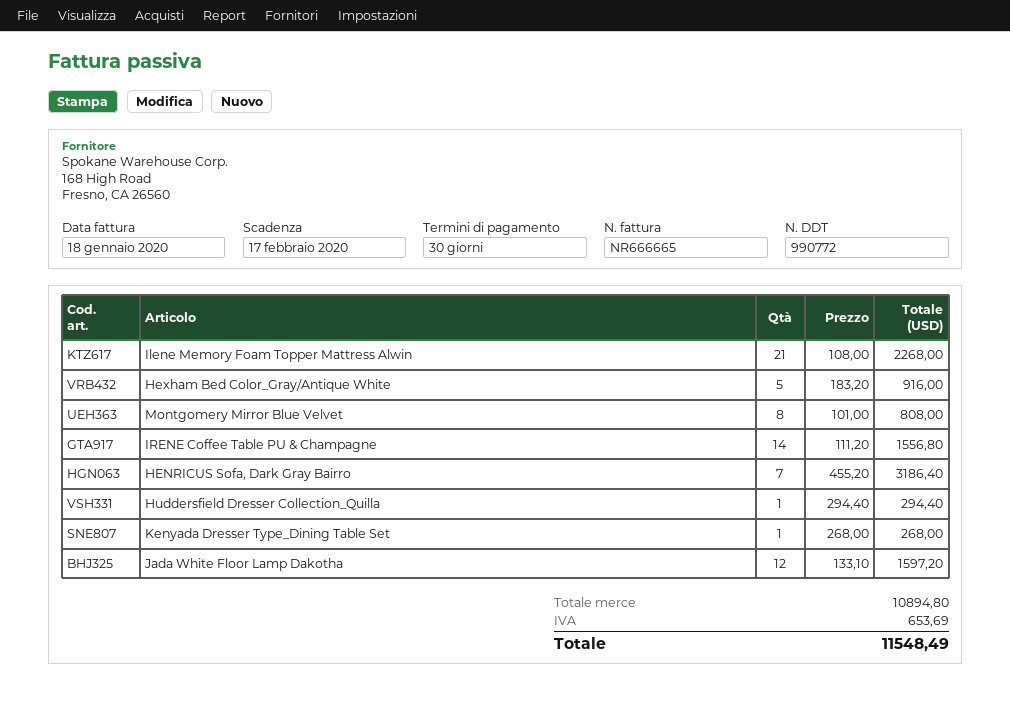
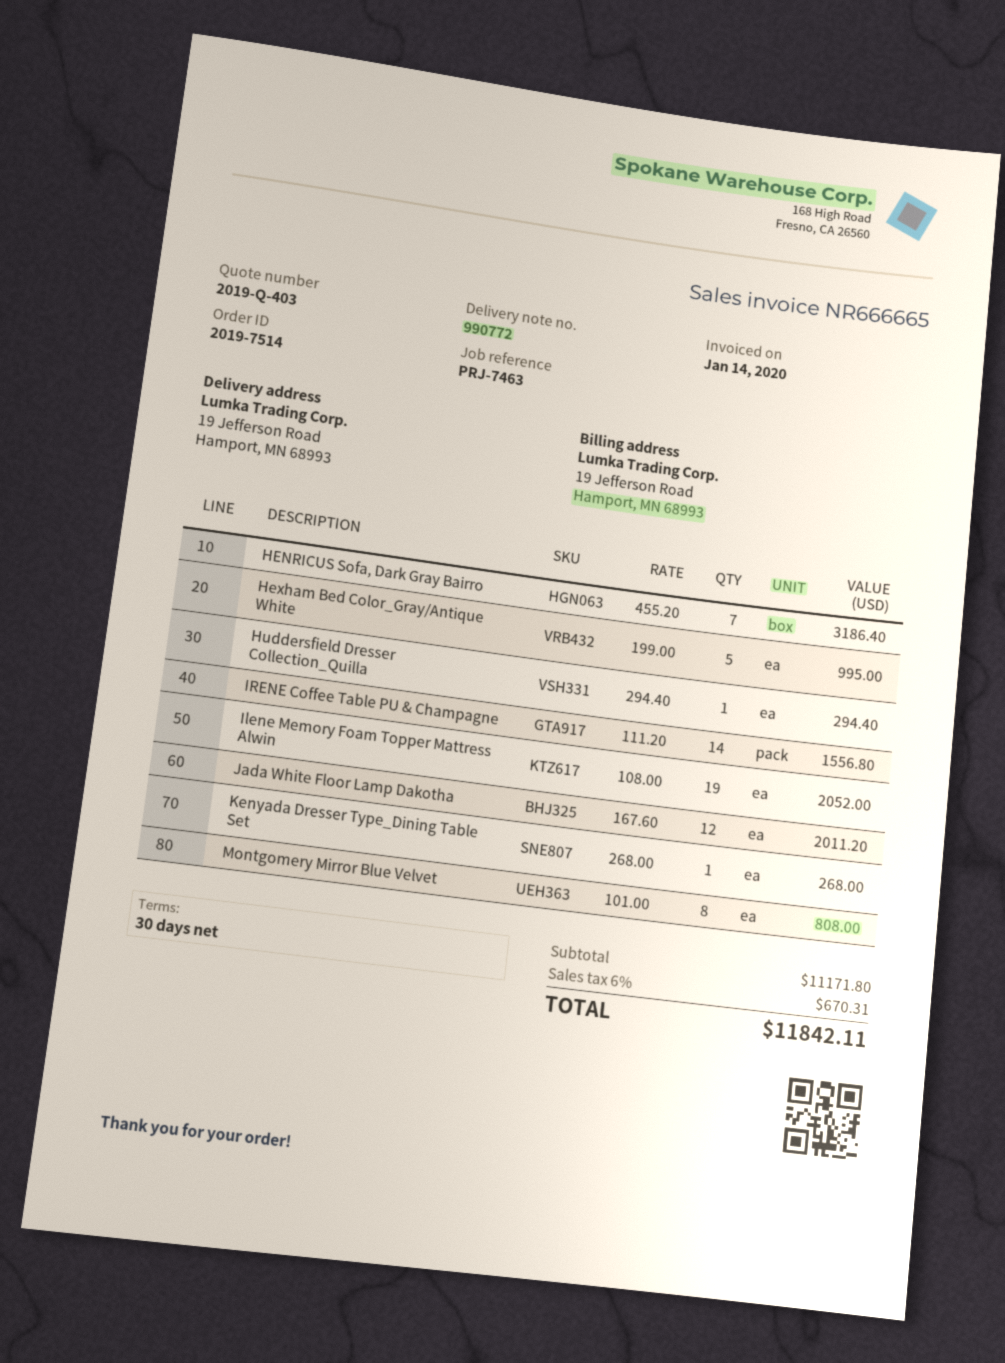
invoice date: 2020-01-18 -> 2020-01-14
Ilene Memory Foam Topper Mattress Alwin: 21 x 108.00 = 2268.00 -> 19 x 108.00 = 2052.00
Hexham Bed Color_Gray/Antique White: 5 x 183.20 = 916.00 -> 5 x 199.00 = 995.00
Jada White Floor Lamp Dakotha: 12 x 133.10 = 1597.20 -> 12 x 167.60 = 2011.20
subtotal: 10894.80 -> 11171.80
tax: 653.69 -> 670.31
total: 11548.49 -> 11842.11

